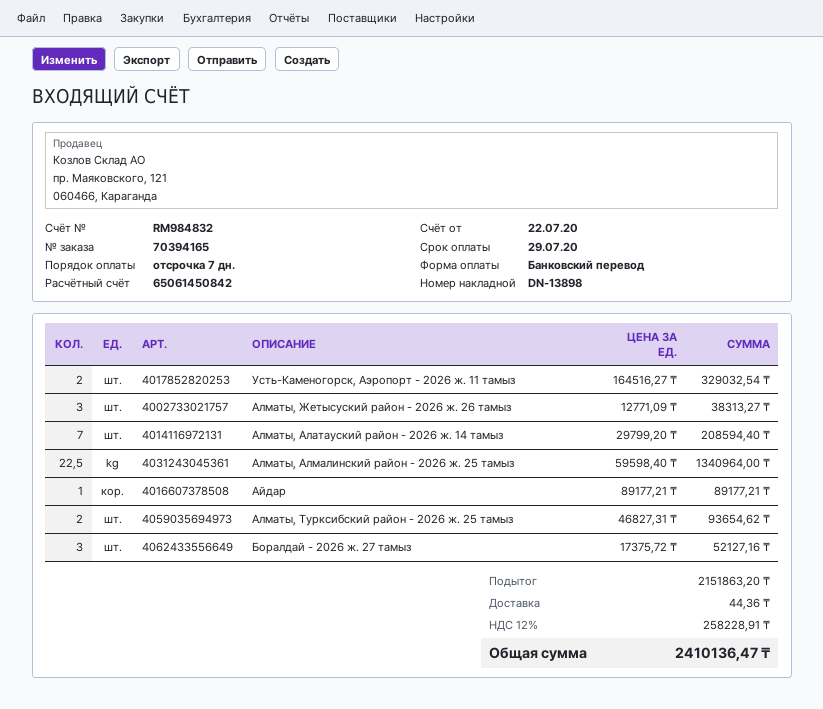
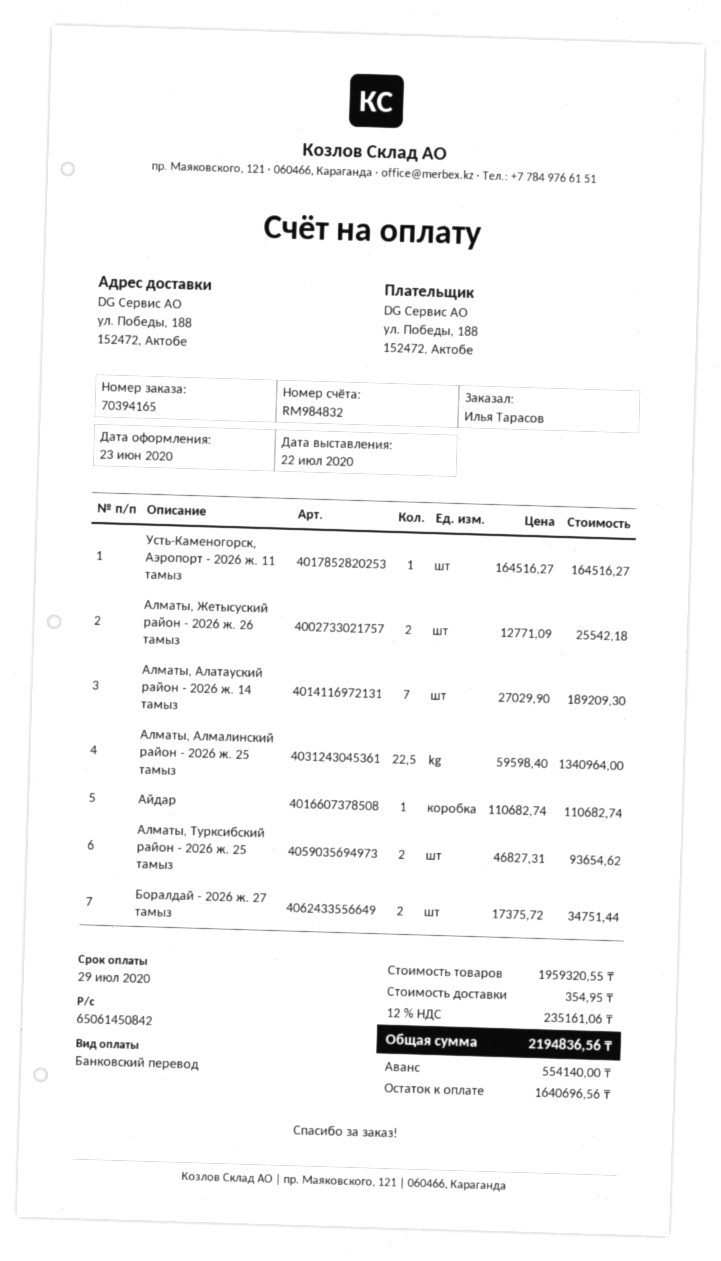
Усть-Каменогорск, Аэропорт - 2026 ж. 11 тамыз: 2 x 164516.27 = 329032.54 -> 1 x 164516.27 = 164516.27
Алматы, Жетысуский район - 2026 ж. 26 тамыз: 3 x 12771.09 = 38313.27 -> 2 x 12771.09 = 25542.18
Алматы, Алатауский район - 2026 ж. 14 тамыз: 7 x 29799.20 = 208594.40 -> 7 x 27029.90 = 189209.30
Айдар: 1 x 89177.21 = 89177.21 -> 1 x 110682.74 = 110682.74
Боралдай - 2026 ж. 27 тамыз: 3 x 17375.72 = 52127.16 -> 2 x 17375.72 = 34751.44
subtotal: 2151863.20 -> 1959320.55
shipping: 44.36 -> 354.95
tax: 12% = 258228.91 -> 12% = 235161.06
total: 2410136.47 -> 2194836.56

